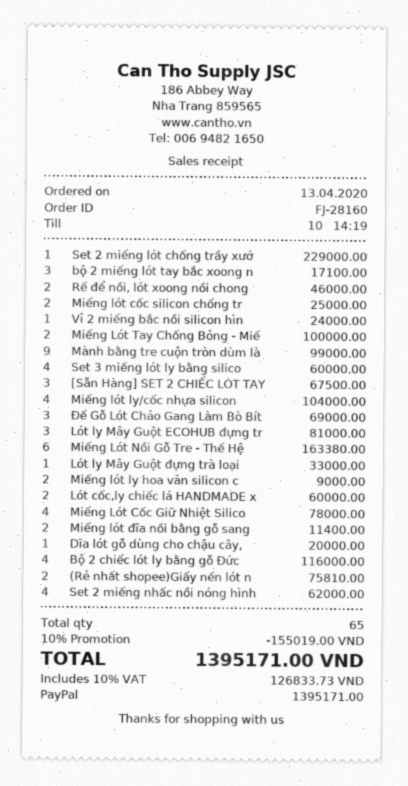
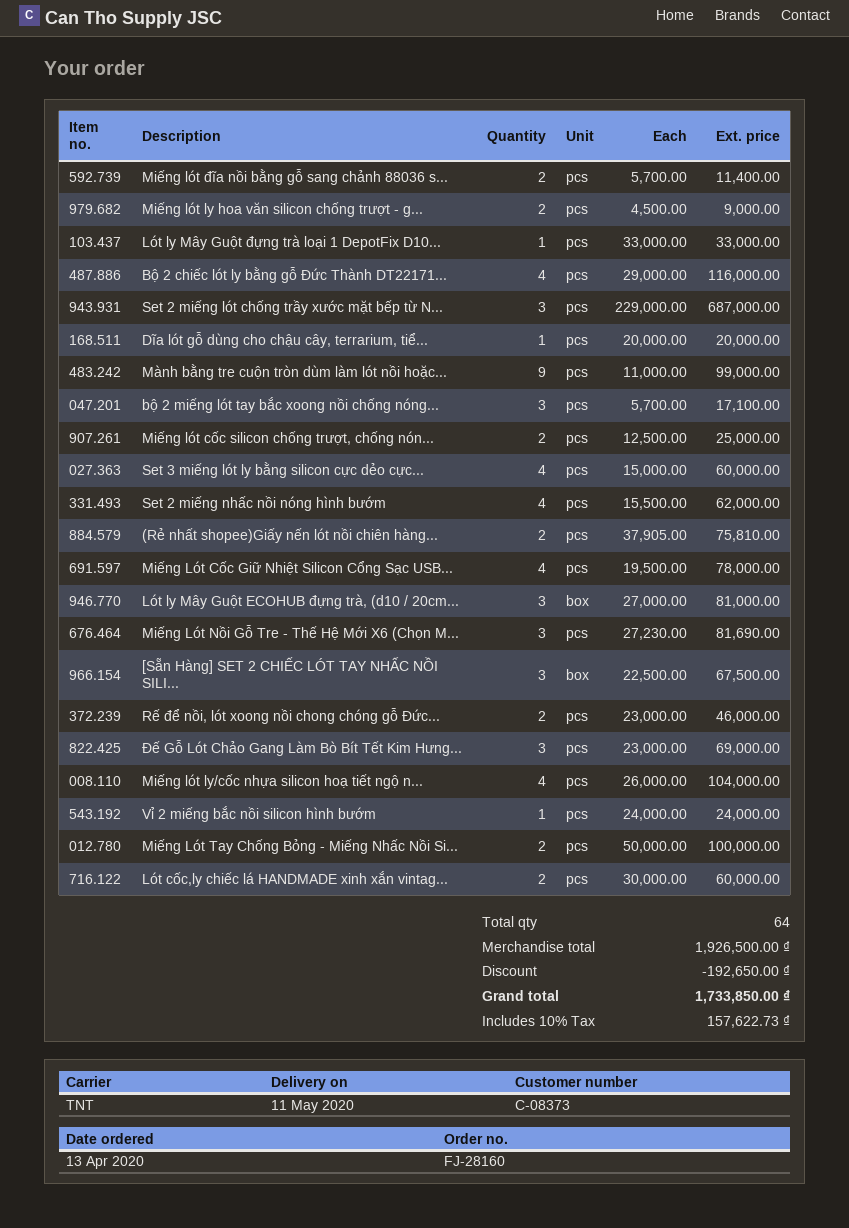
Set 2 miếng lót chống trầy xướ: 1 for 229000.00 -> 3 for 687000.00
Miếng Lót Nồi Gỗ Tre - Thế Hệ: 6 for 163380.00 -> 3 for 81690.00
total quantity: 65 -> 64
discount: 155019.00 -> 192650.00
tax: 10% = 126833.73 -> 10% = 157622.73
total: 1395171.00 -> 1733850.00

